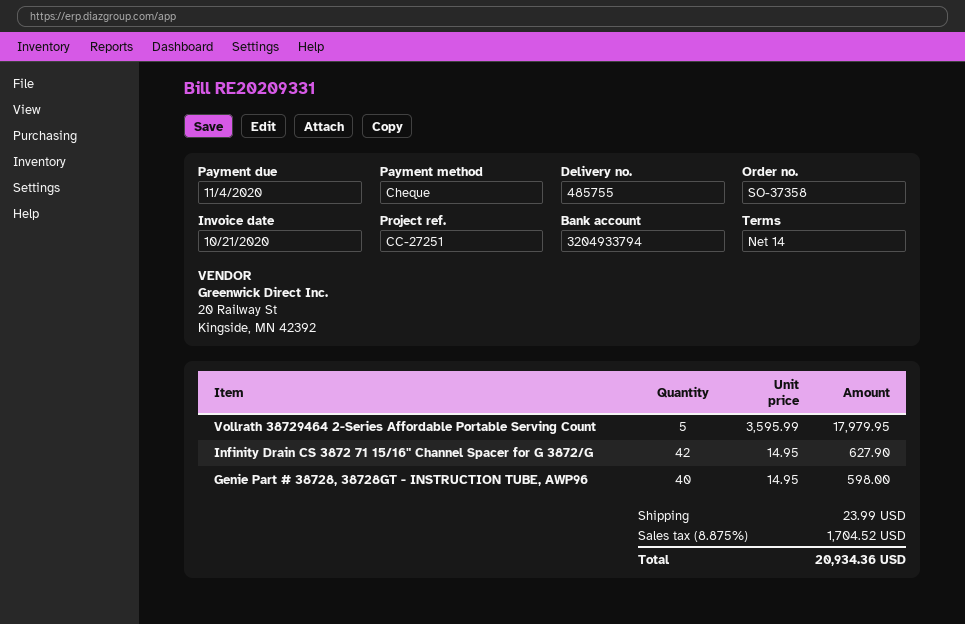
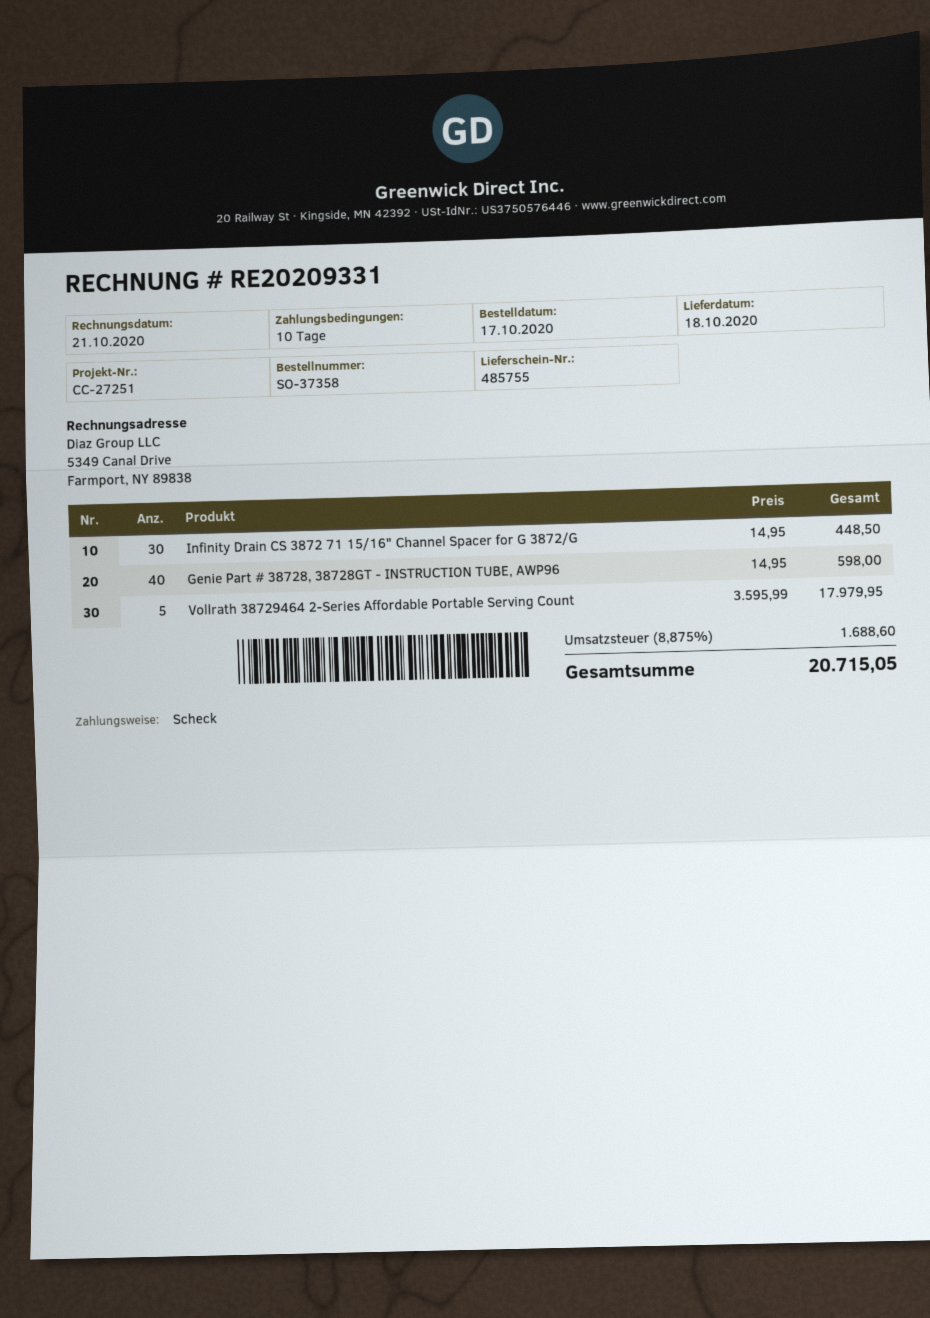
payment terms: 14 days -> 10 days
Infinity Drain CS 3872 71 15/16" Channel Spacer for G 3872/G: 42 x 14.95 = 627.90 -> 30 x 14.95 = 448.50
shipping: 23.99 -> none
tax: 8.875% = 1704.52 -> 8.875% = 1688.60
total: 20934.36 -> 20715.05

